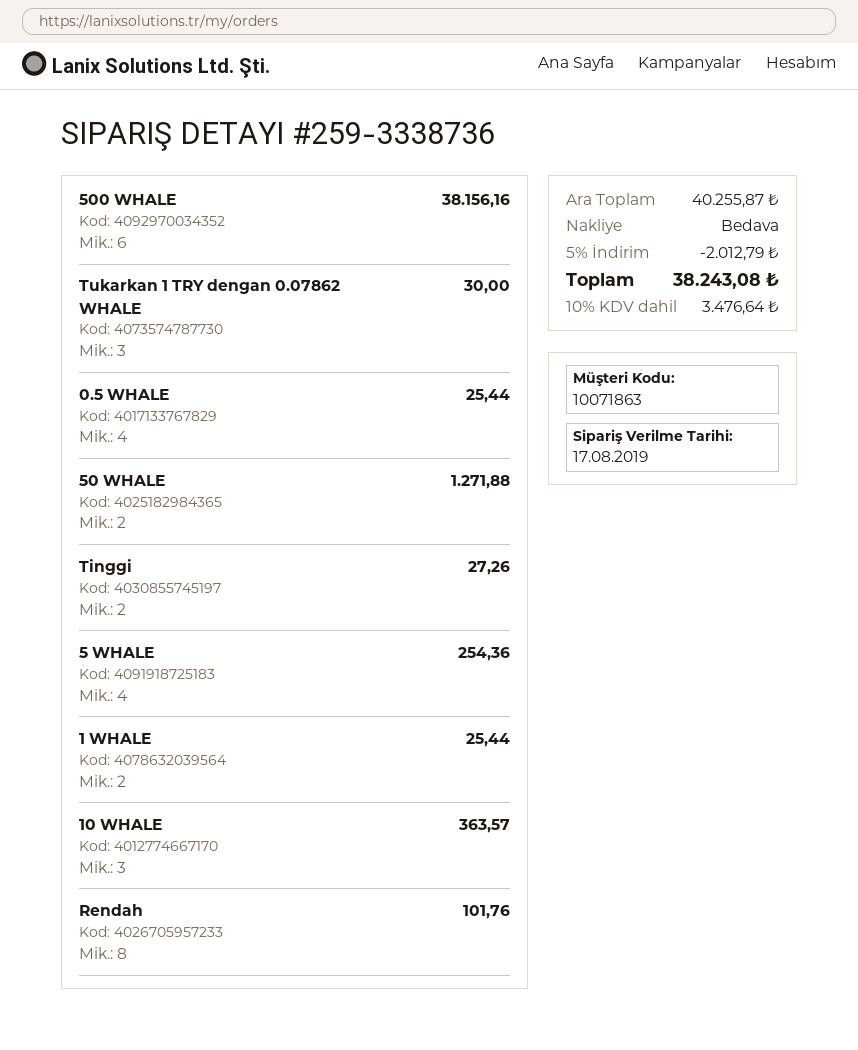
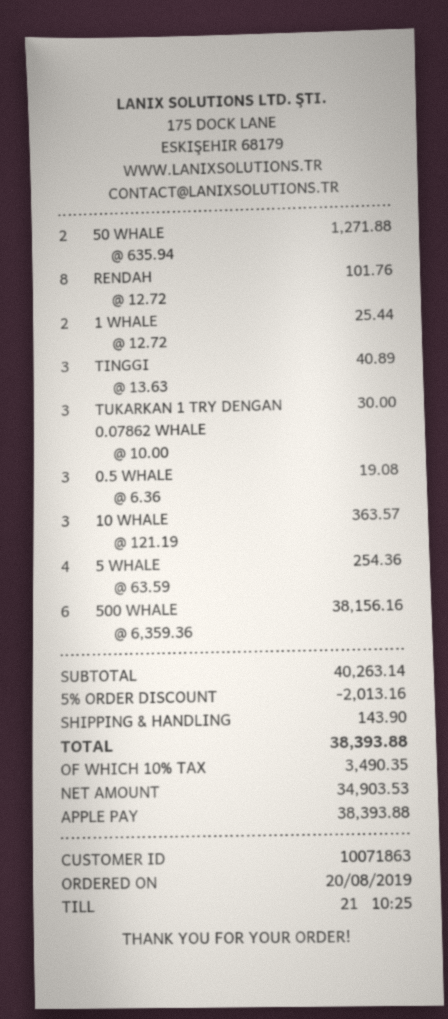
order date: 2019-08-17 -> 2019-08-20
0.5 WHALE: 4 for 25.44 -> 3 for 19.08
Tinggi: 2 for 27.26 -> 3 for 40.89
subtotal: 40255.87 -> 40263.14
discount: 5% = 2012.79 -> 5% = 2013.16
shipping: 0.00 -> 143.90
tax: 10% = 3476.64 -> 10% = 3490.35
total: 38243.08 -> 38393.88

